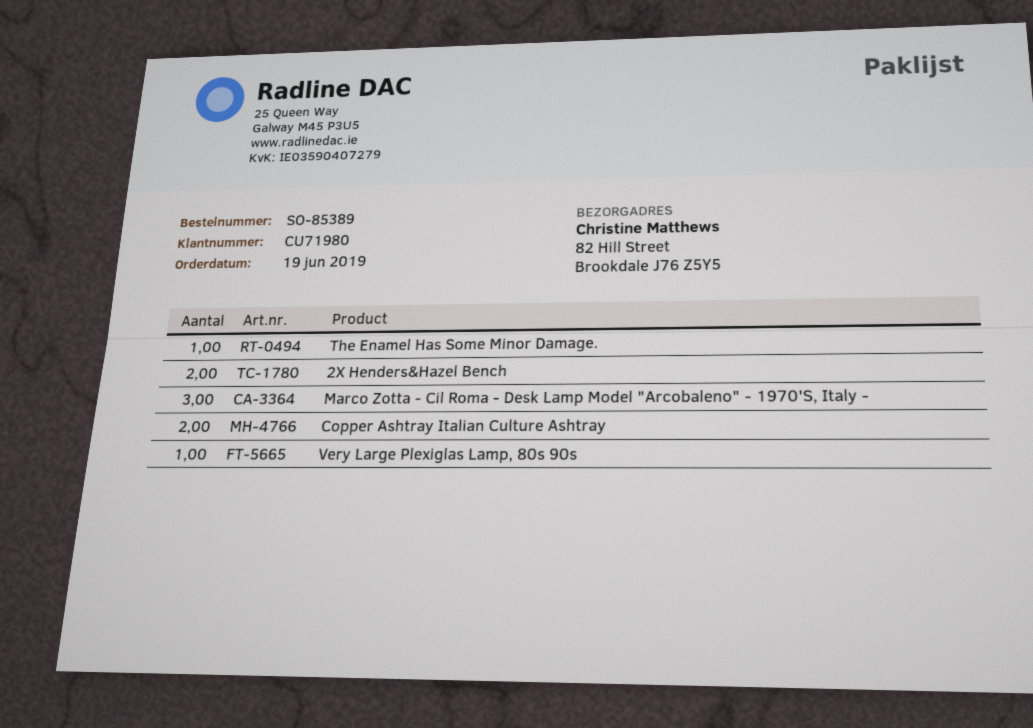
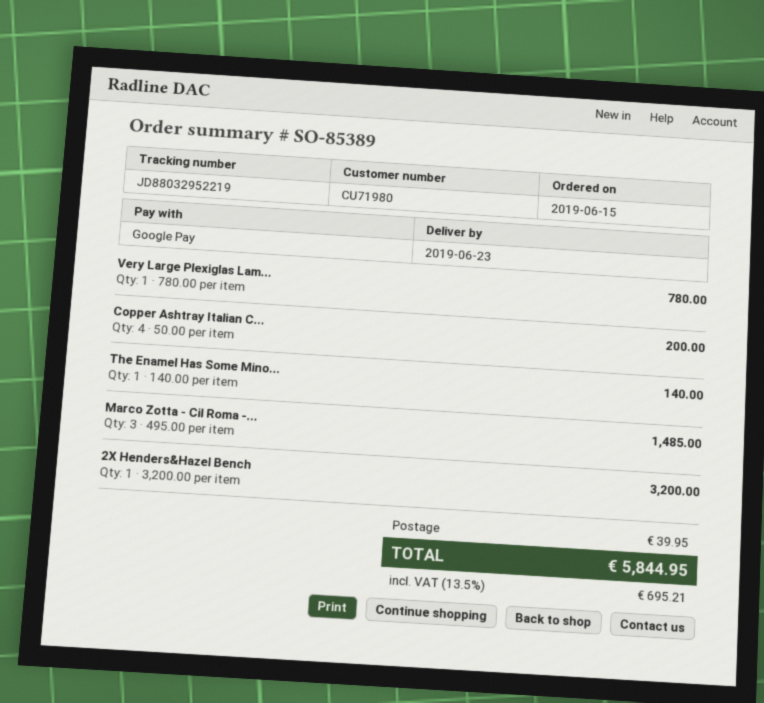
order date: 2019-06-19 -> 2019-06-15
2X Henders&Hazel Bench: 2 -> 1
Copper Ashtray Italian Culture Ashtray: 2 -> 4

